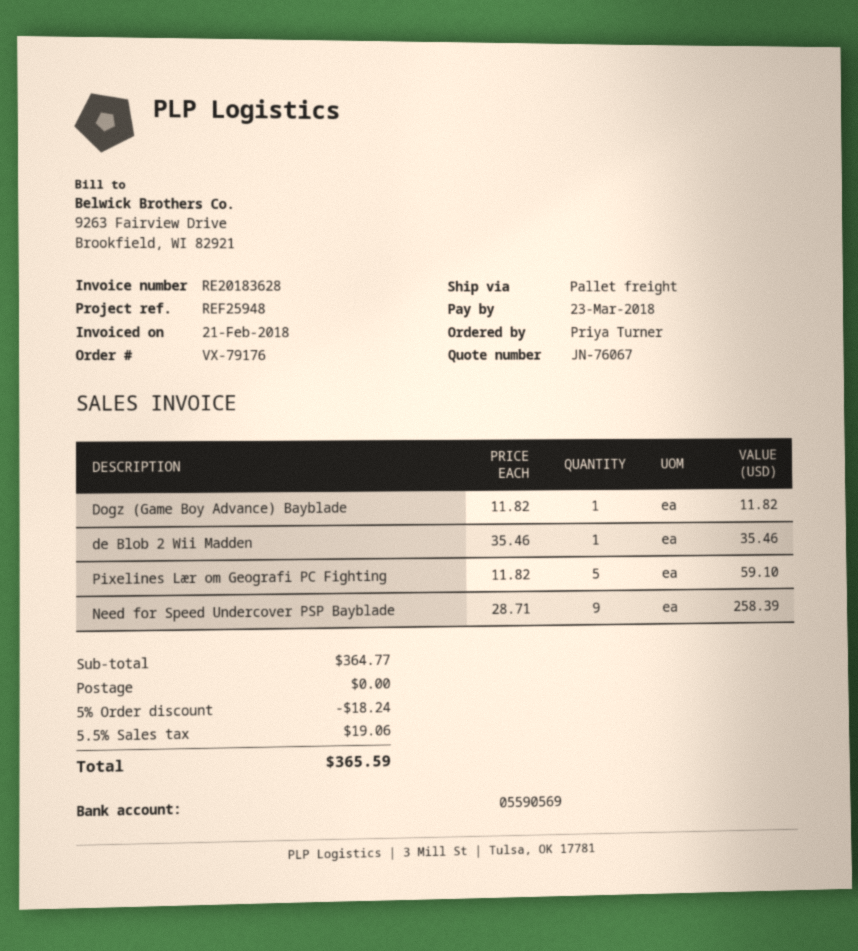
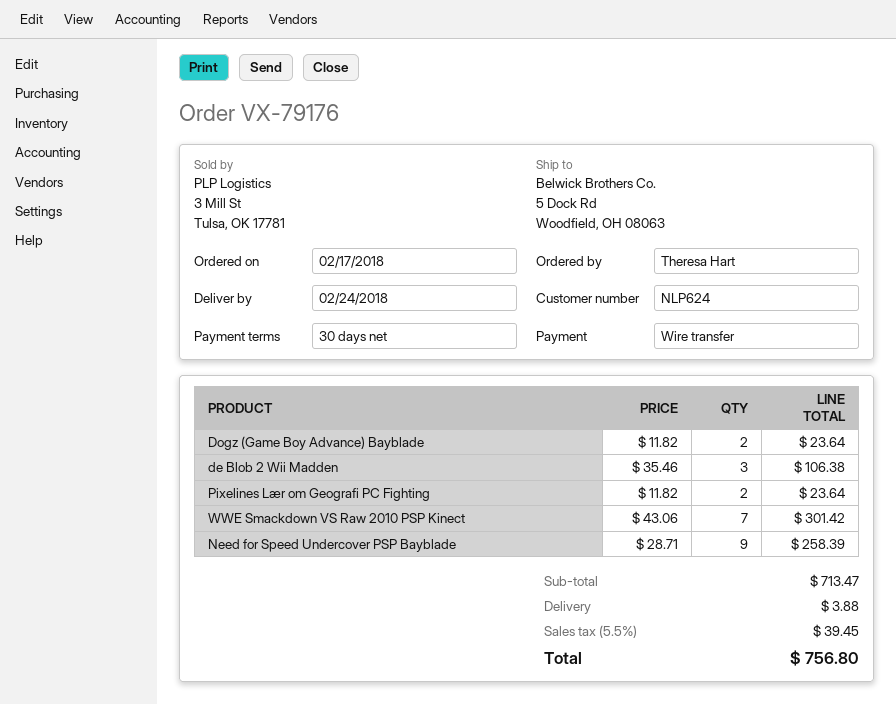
ordered by: Priya Turner -> Theresa Hart
Dogz (Game Boy Advance) Bayblade: 1 x 11.82 = 11.82 -> 2 x 11.82 = 23.64
de Blob 2 Wii Madden: 1 x 35.46 = 35.46 -> 3 x 35.46 = 106.38
Pixelines Lær om Geografi PC Fighting: 5 x 11.82 = 59.10 -> 2 x 11.82 = 23.64
WWE Smackdown VS Raw 2010 PSP Kinect: none -> 7 x 43.06 = 301.42
subtotal: 364.77 -> 713.47
discount: 5% = 18.24 -> none
shipping: 0.00 -> 3.88
tax: 5.5% = 19.06 -> 5.5% = 39.45
total: 365.59 -> 756.80

